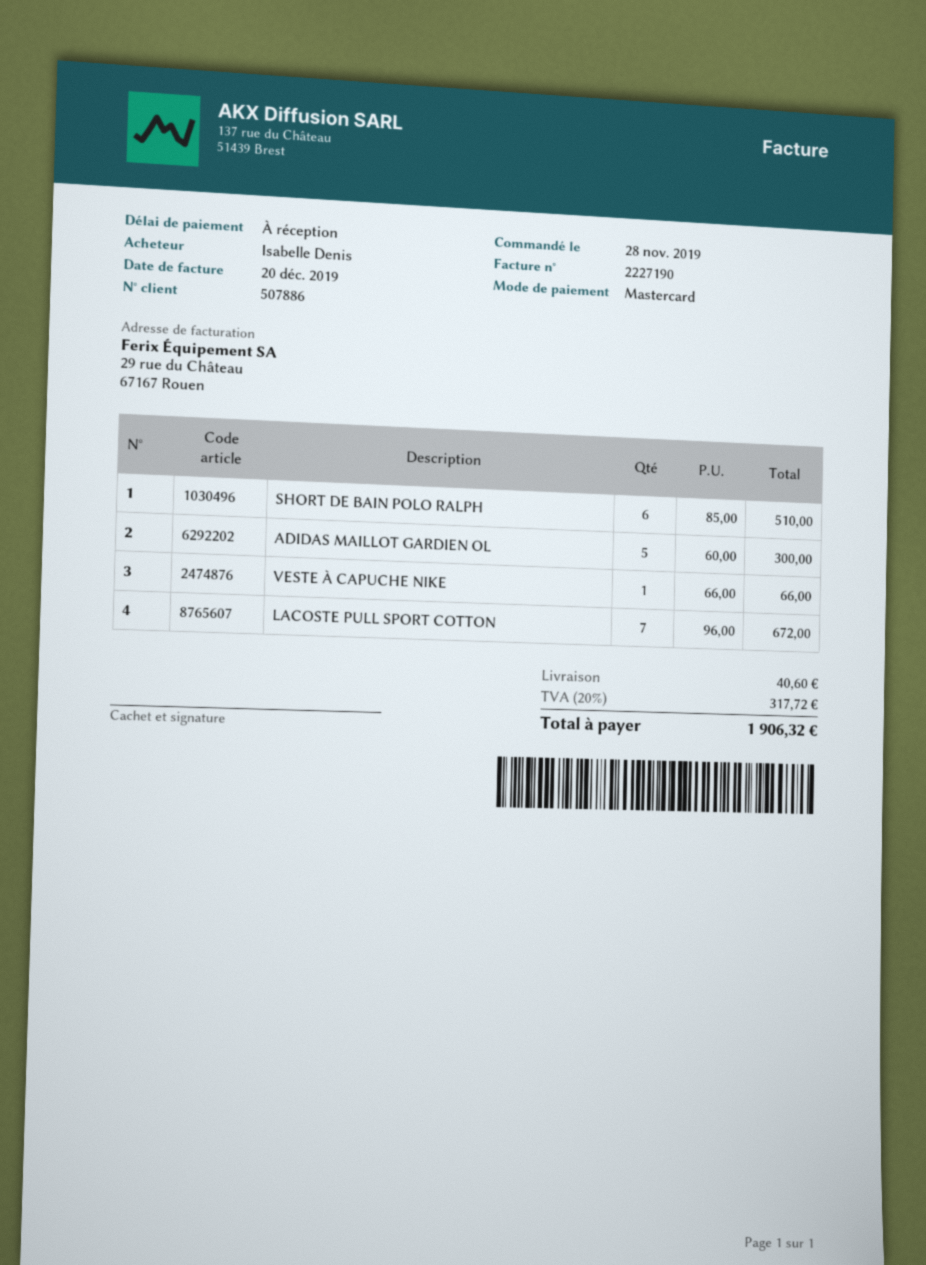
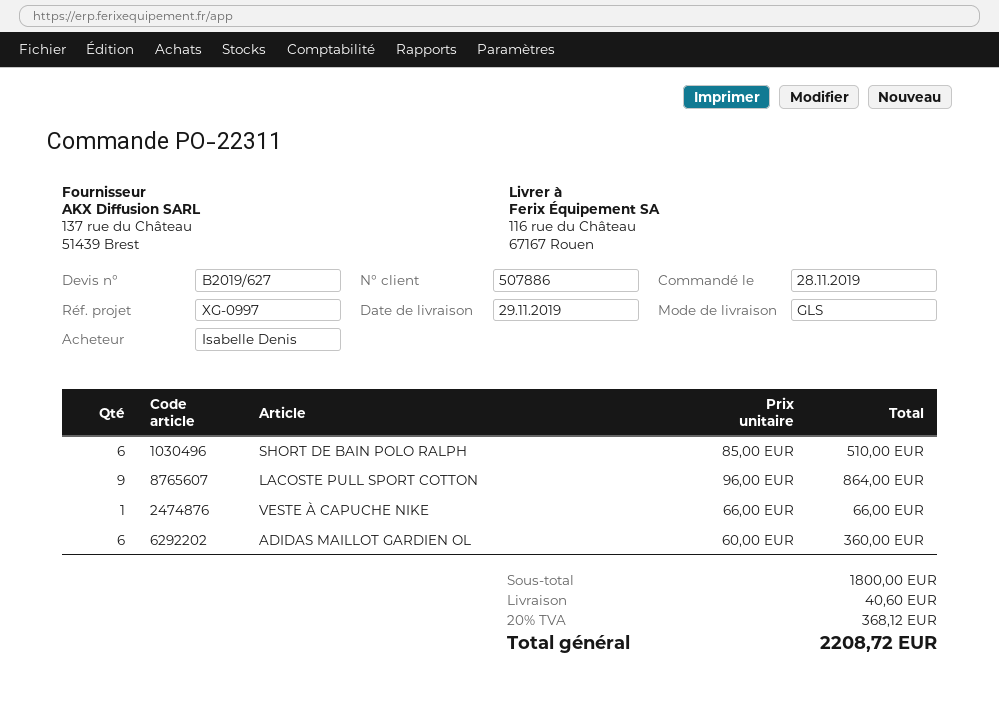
ADIDAS MAILLOT GARDIEN OL: 5 x 60.00 = 300.00 -> 6 x 60.00 = 360.00
LACOSTE PULL SPORT COTTON: 7 x 96.00 = 672.00 -> 9 x 96.00 = 864.00
tax: 20% = 317.72 -> 20% = 368.12
total: 1906.32 -> 2208.72

